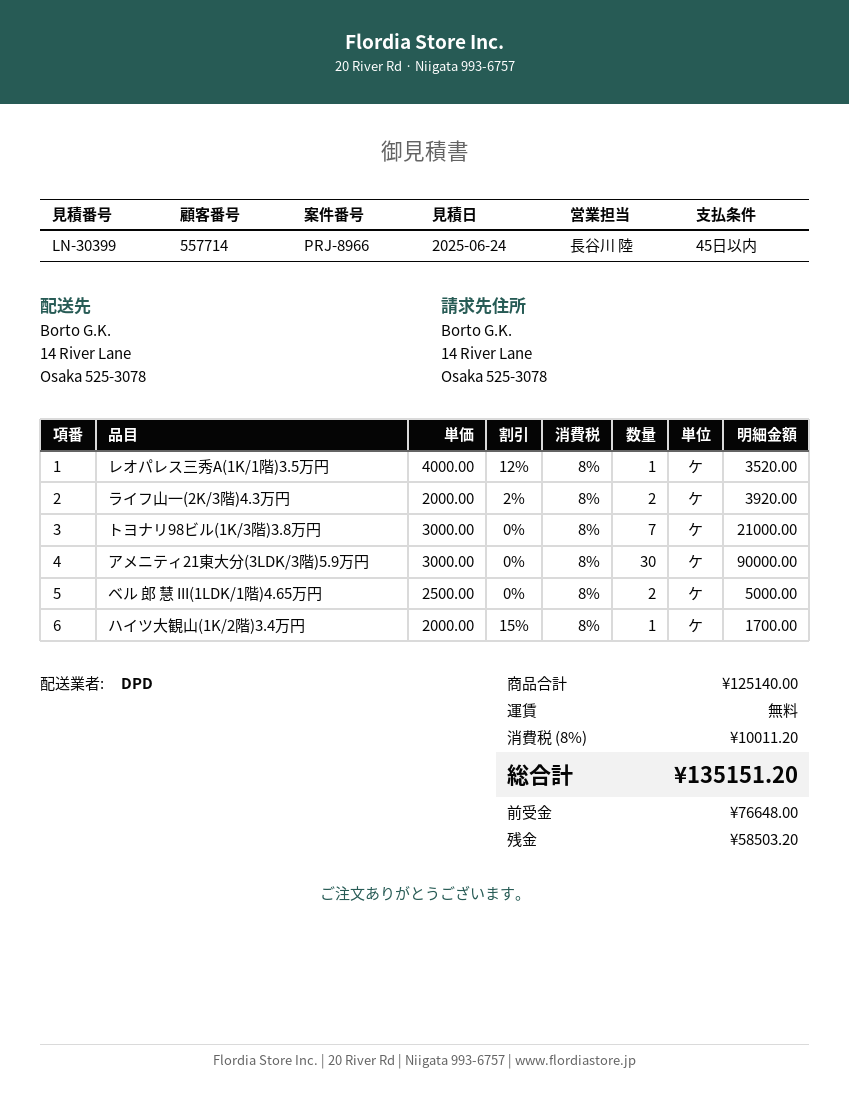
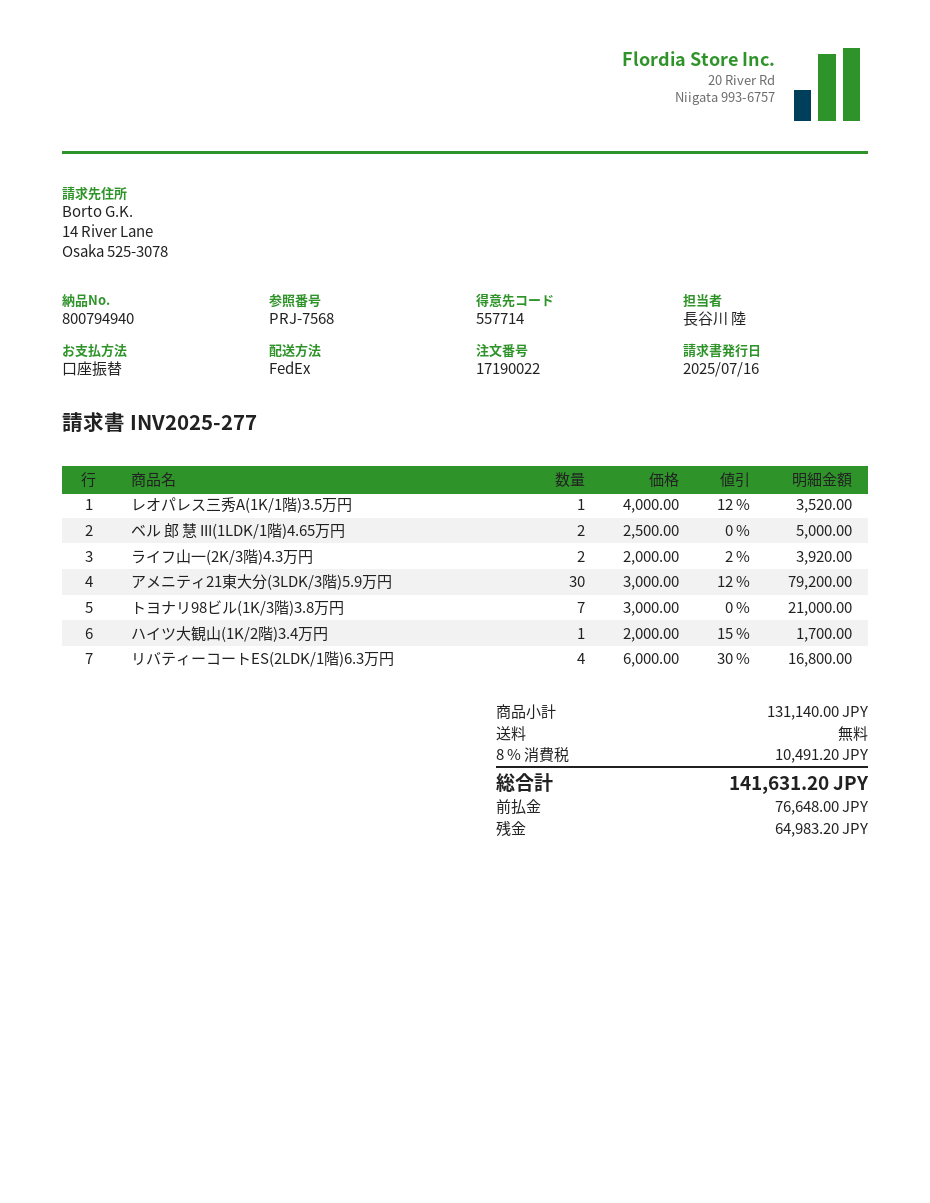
reference: PRJ-8966 -> PRJ-7568
shipping method: DPD -> FedEx
アメニティ21東大分(3LDK/3階)5.9万円: 30 x 3000.00 = 90000.00 -> 30 x 3000.00 - 12% = 79200.00
リバティーコートES(2LDK/1階)6.3万円: none -> 4 x 6000.00 - 30% = 16800.00
subtotal: 125140.00 -> 131140.00
tax: 8% = 10011.20 -> 8% = 10491.20
total: 135151.20 -> 141631.20
balance: 58503.20 -> 64983.20

